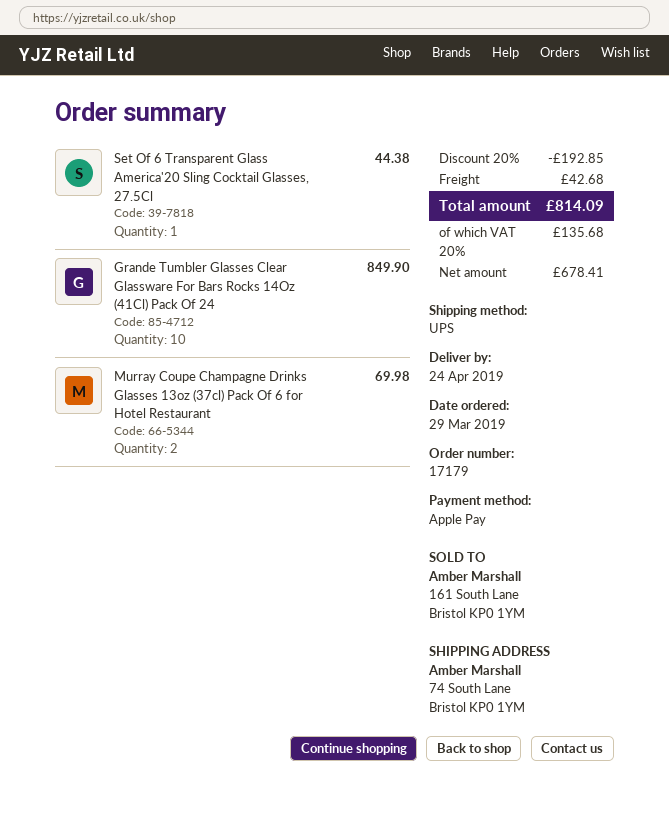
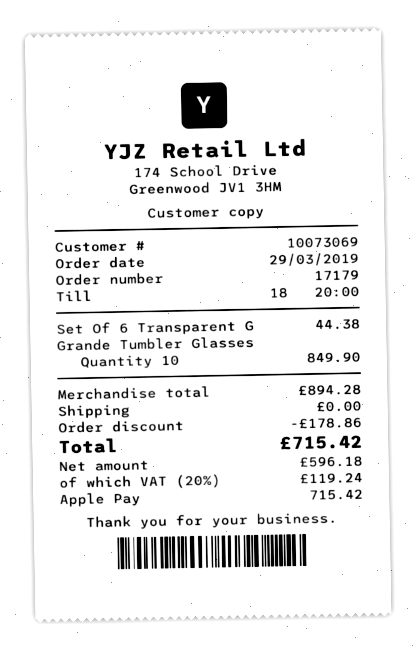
Murray Coupe Champagne Drinks Glasses 13oz (37cl) Pack Of 6 for Hotel Restaurant: 2 for 69.98 -> none
discount: 192.85 -> 178.86
shipping: 42.68 -> 0.00
net: 678.41 -> 596.18
tax: 20% = 135.68 -> 20% = 119.24
total: 814.09 -> 715.42

